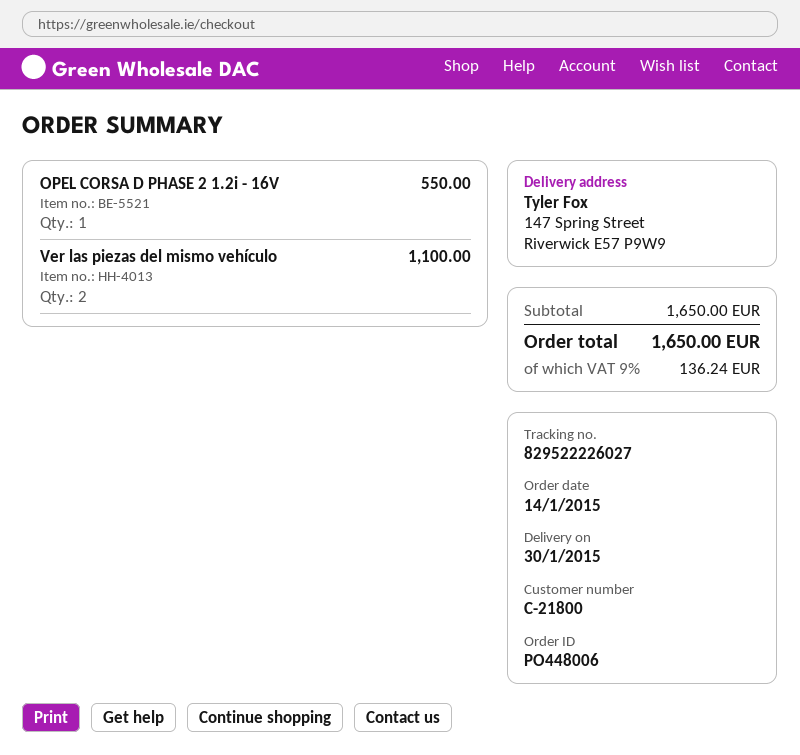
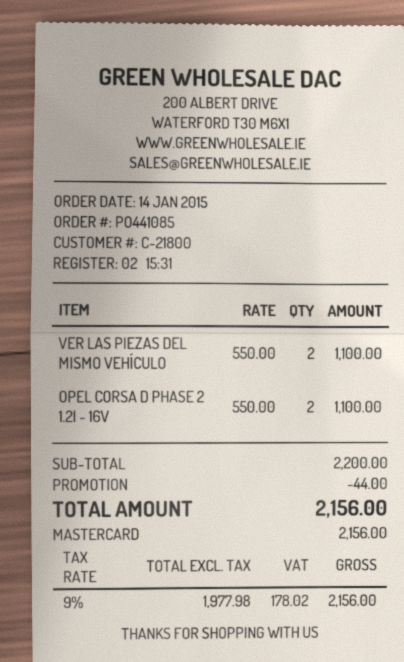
order number: PO448006 -> PO441085
OPEL CORSA D PHASE 2 1.2i - 16V: 1 for 550.00 -> 2 for 1100.00
subtotal: 1650.00 -> 2200.00
discount: none -> 44.00
tax: 9% = 136.24 -> 9% = 178.02
total: 1650.00 -> 2156.00

